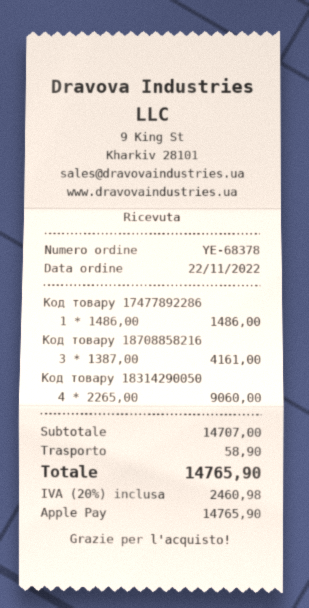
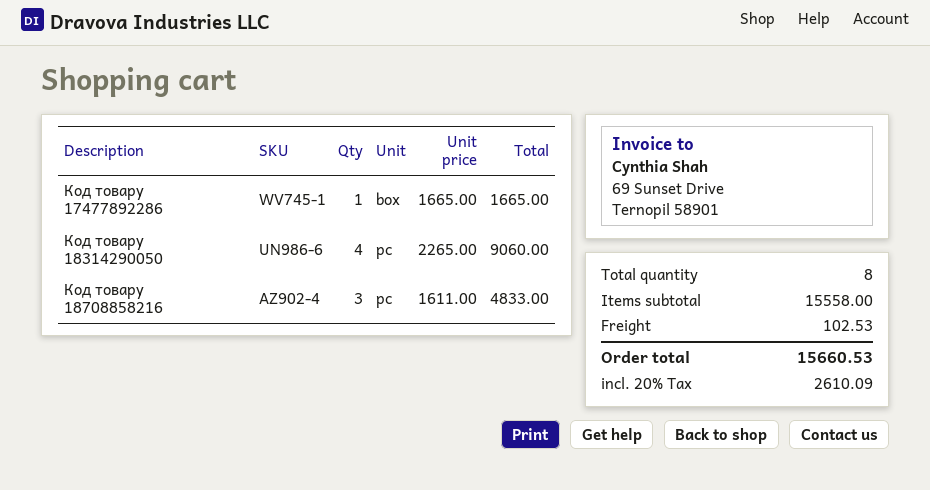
Код товару 17477892286: 1 x 1486.00 = 1486.00 -> 1 x 1665.00 = 1665.00
Код товару 18708858216: 3 x 1387.00 = 4161.00 -> 3 x 1611.00 = 4833.00
subtotal: 14707.00 -> 15558.00
shipping: 58.90 -> 102.53
tax: 20% = 2460.98 -> 20% = 2610.09
total: 14765.90 -> 15660.53

